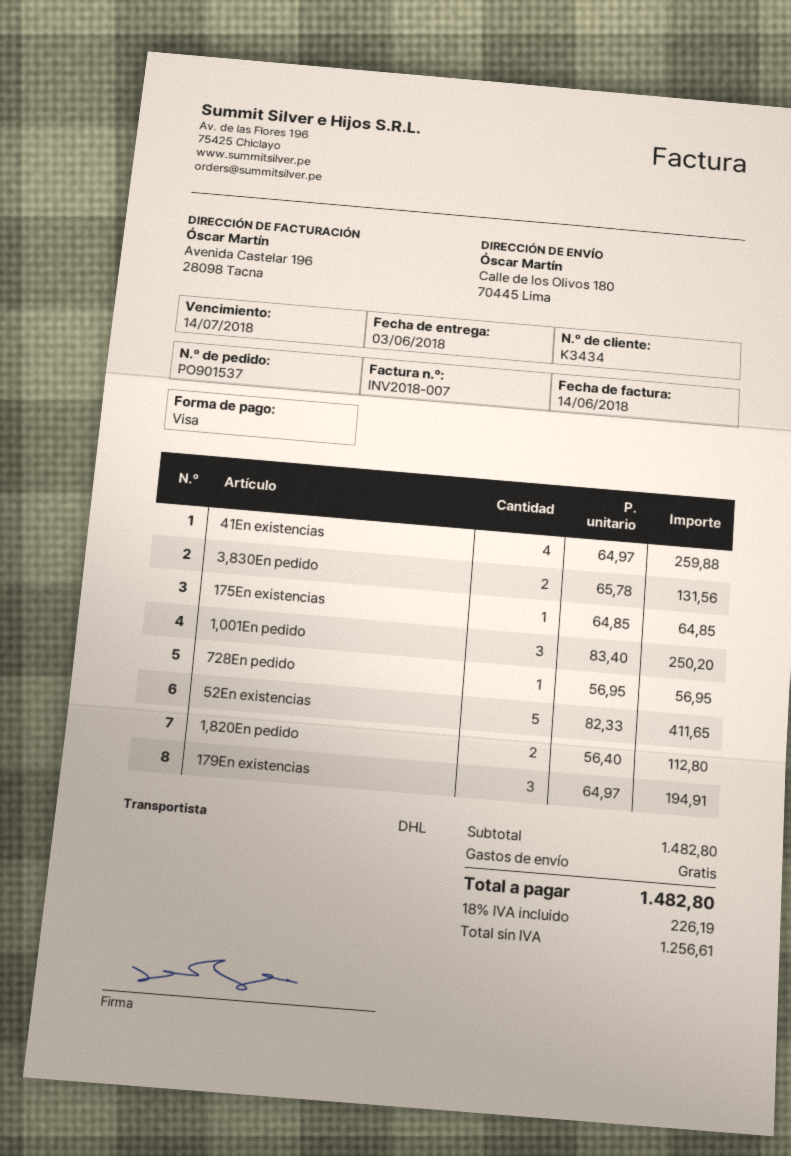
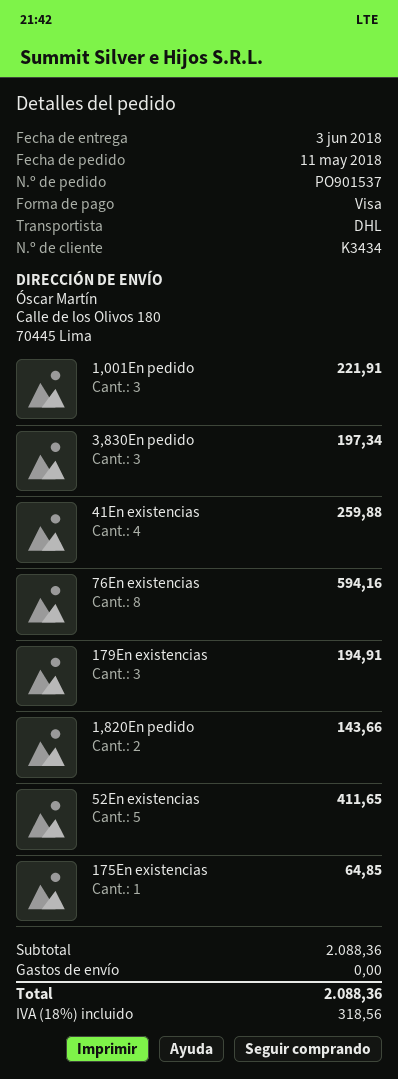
3,830En pedido: 2 for 131.56 -> 3 for 197.34
1,001En pedido: 3 for 250.20 -> 3 for 221.91
728En pedido: 1 for 56.95 -> none
1,820En pedido: 2 for 112.80 -> 2 for 143.66
76En existencias: none -> 8 for 594.16
subtotal: 1482.80 -> 2088.36
tax: 18% = 226.19 -> 18% = 318.56
total: 1482.80 -> 2088.36

